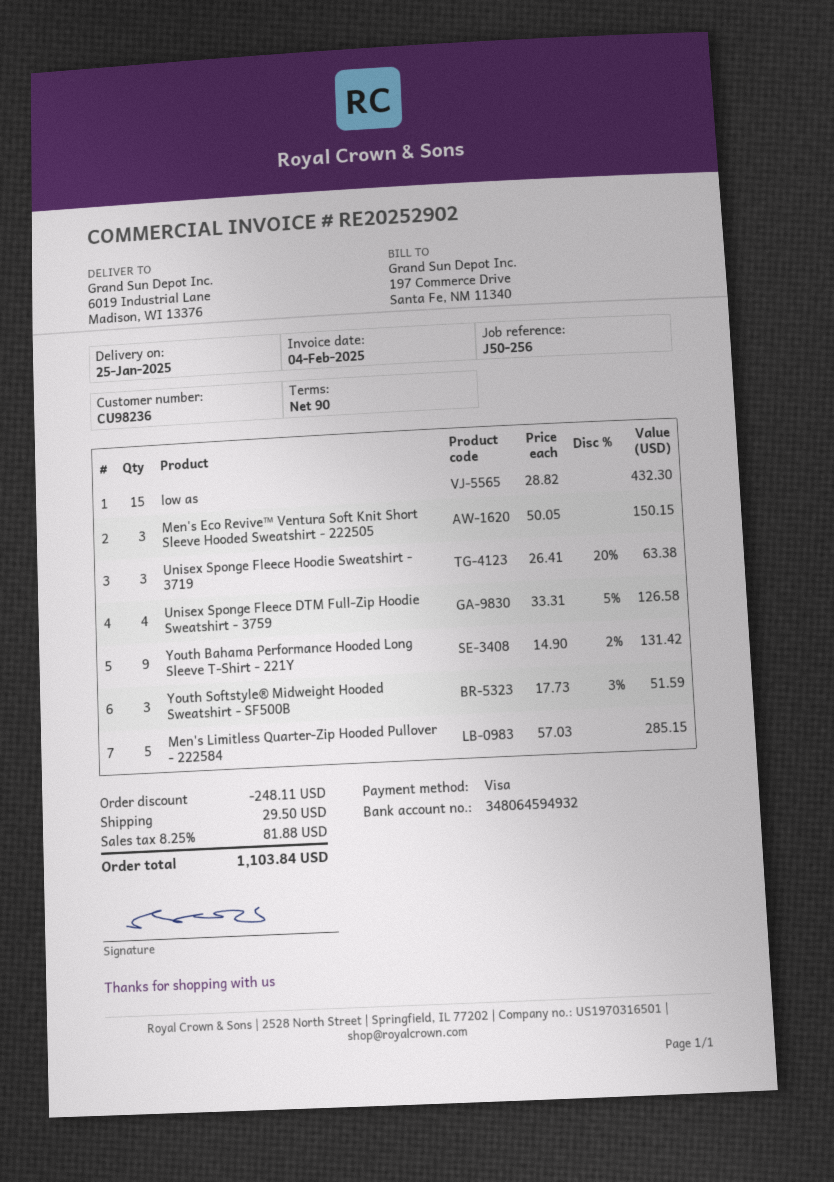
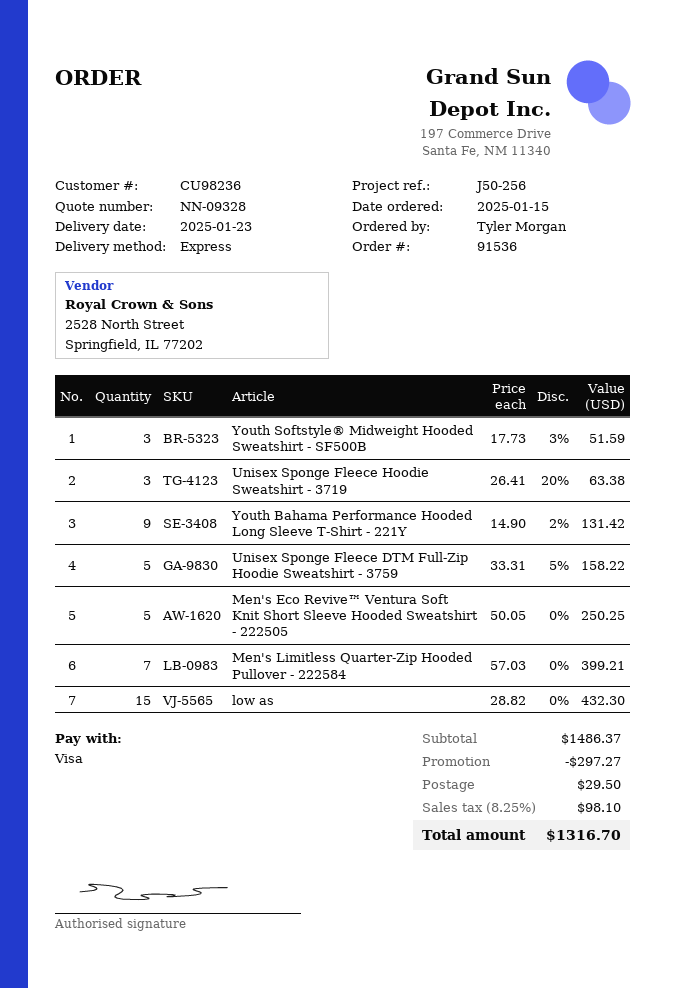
delivery date: 2025-01-25 -> 2025-01-23
Men's Eco Revive™ Ventura Soft Knit Short Sleeve Hooded Sweatshirt - 222505: 3 x 50.05 = 150.15 -> 5 x 50.05 = 250.25
Unisex Sponge Fleece DTM Full-Zip Hoodie Sweatshirt - 3759: 4 x 33.31 - 5% = 126.58 -> 5 x 33.31 - 5% = 158.22
Men's Limitless Quarter-Zip Hooded Pullover - 222584: 5 x 57.03 = 285.15 -> 7 x 57.03 = 399.21
discount: 248.11 -> 297.27
tax: 8.25% = 81.88 -> 8.25% = 98.10
total: 1103.84 -> 1316.70

